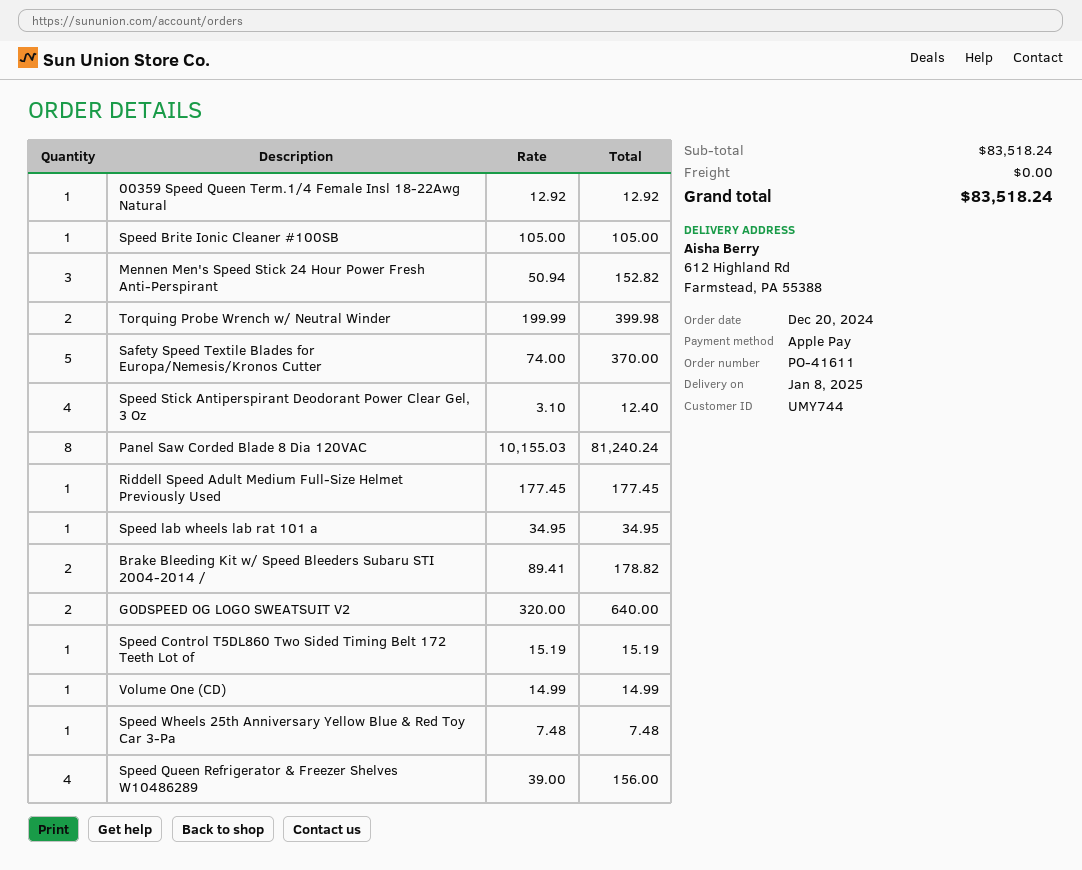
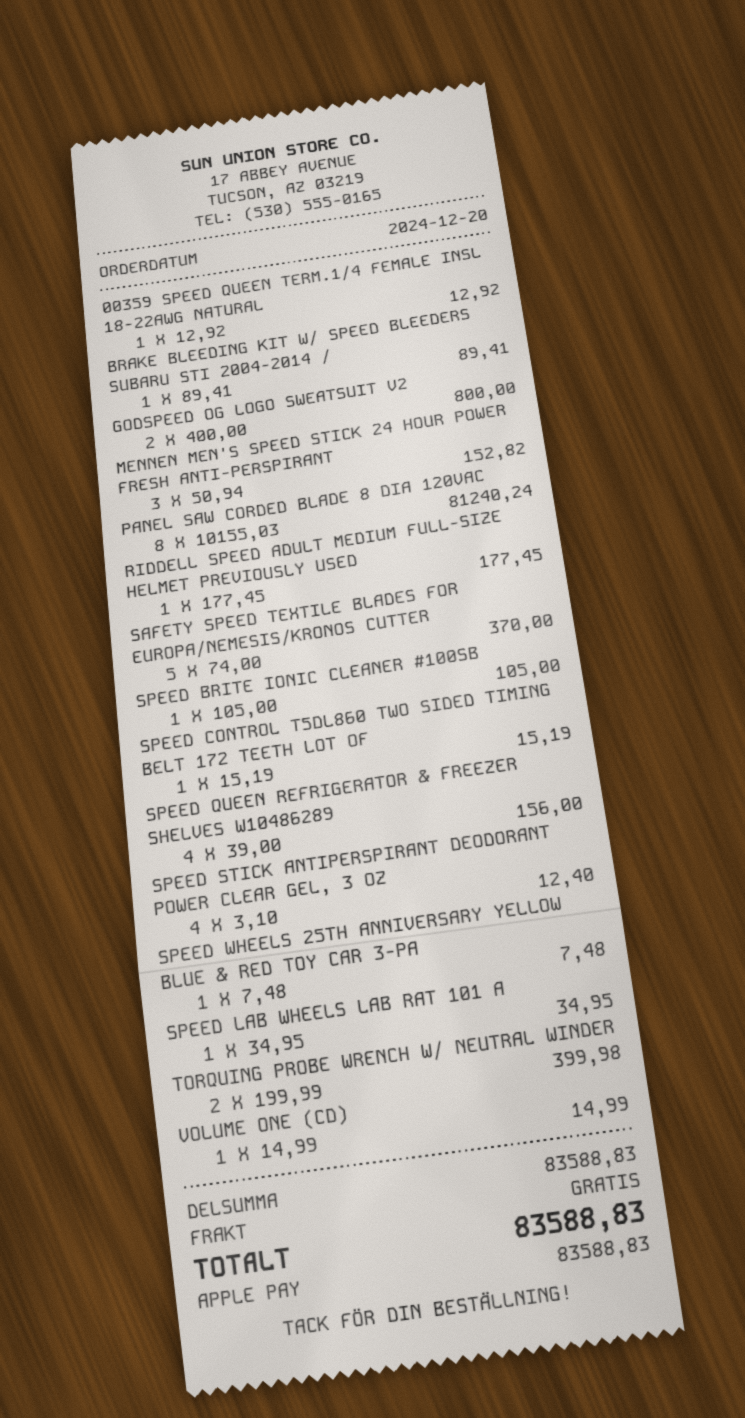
Brake Bleeding Kit w/ Speed Bleeders Subaru STI 2004-2014 /: 2 x 89.41 = 178.82 -> 1 x 89.41 = 89.41
GODSPEED OG LOGO SWEATSUIT V2: 2 x 320.00 = 640.00 -> 2 x 400.00 = 800.00
subtotal: 83518.24 -> 83588.83
total: 83518.24 -> 83588.83

